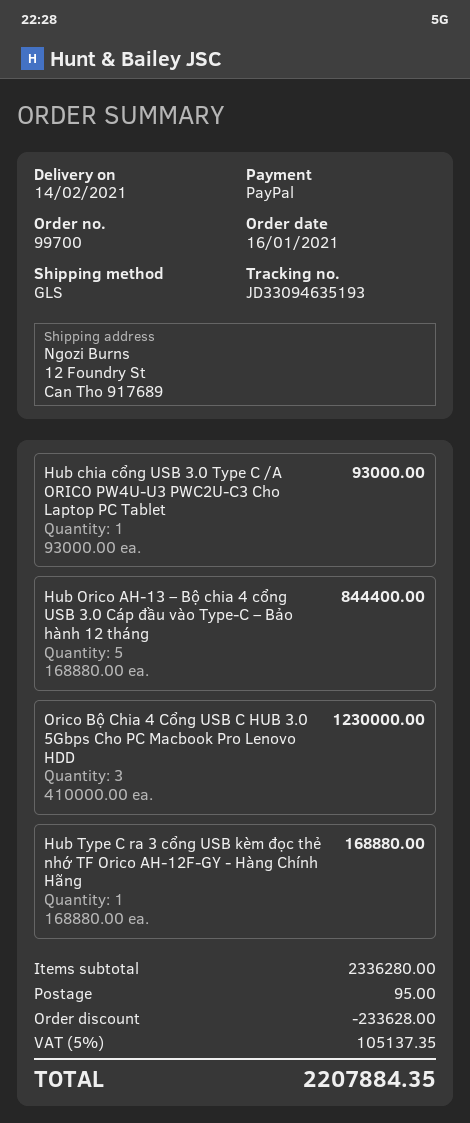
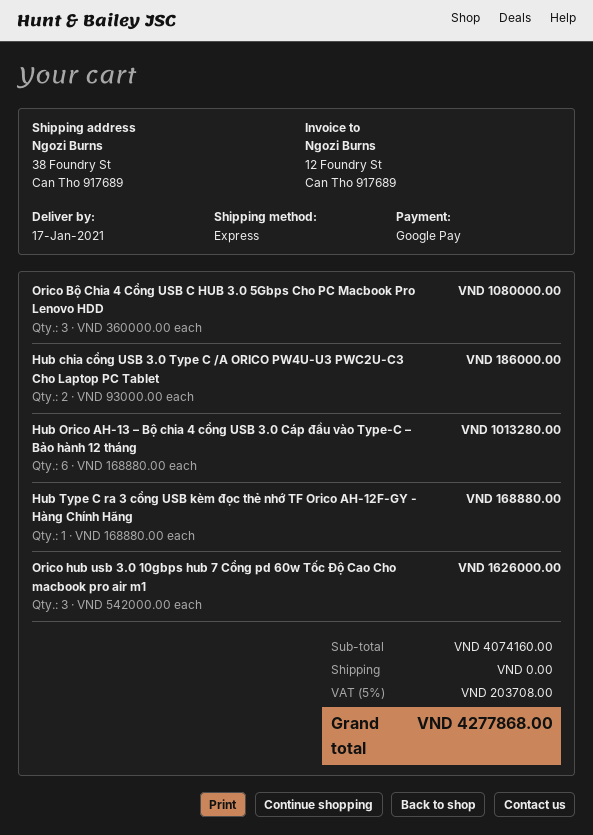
delivery date: 2021-02-14 -> 2021-01-17
payment method: PayPal -> Google Pay
shipping method: GLS -> express
ship to: 12 Foundry St, Can Tho 917689 -> 38 Foundry St, Can Tho 917689
Hub chia cổng USB 3.0 Type C /A ORICO PW4U-U3 PWC2U-C3 Cho Laptop PC Tablet: 1 x 93000.00 = 93000.00 -> 2 x 93000.00 = 186000.00
Hub Orico AH-13 – Bộ chia 4 cổng USB 3.0 Cáp đầu vào Type-C – Bảo hành 12 tháng: 5 x 168880.00 = 844400.00 -> 6 x 168880.00 = 1013280.00
Orico Bộ Chia 4 Cổng USB C HUB 3.0 5Gbps Cho PC Macbook Pro Lenovo HDD: 3 x 410000.00 = 1230000.00 -> 3 x 360000.00 = 1080000.00
Orico hub usb 3.0 10gbps hub 7 Cổng pd 60w Tốc Độ Cao Cho macbook pro air m1: none -> 3 x 542000.00 = 1626000.00
subtotal: 2336280.00 -> 4074160.00
discount: 233628.00 -> none
shipping: 95.00 -> 0.00
tax: 5% = 105137.35 -> 5% = 203708.00
total: 2207884.35 -> 4277868.00

